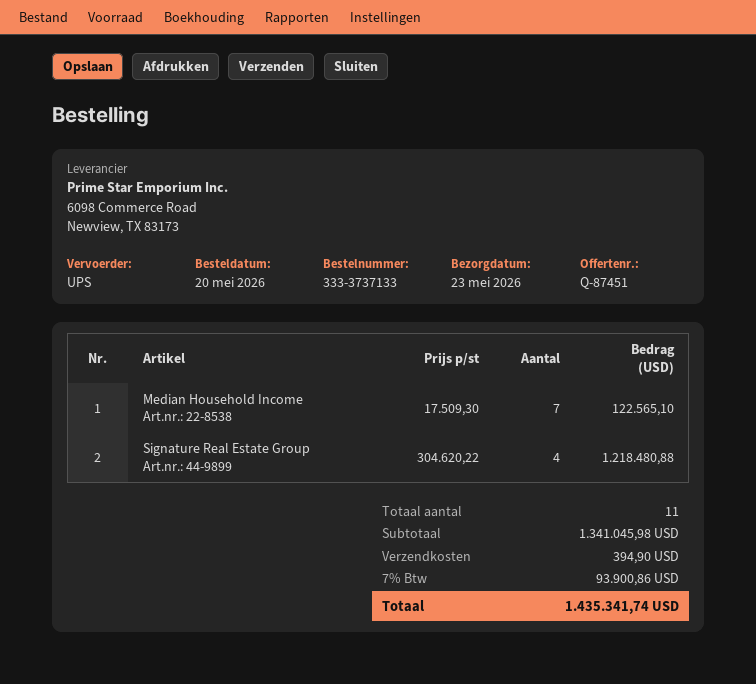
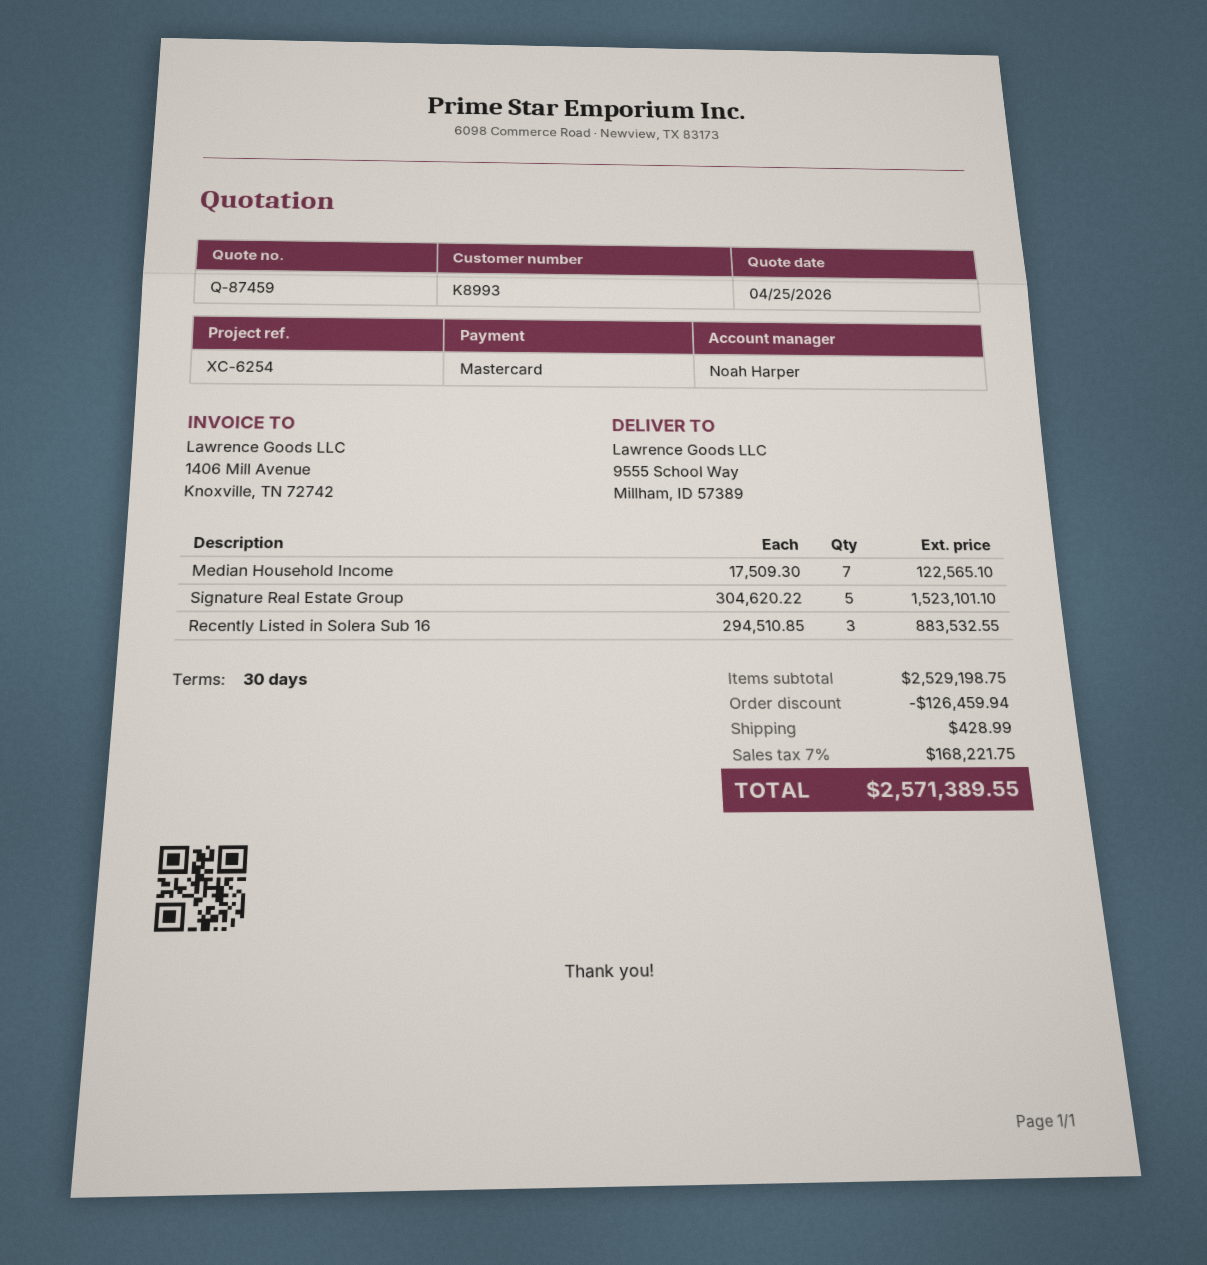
quote number: Q-87451 -> Q-87459
Signature Real Estate Group: 4 x 304620.22 = 1218480.88 -> 5 x 304620.22 = 1523101.10
Recently Listed in Solera Sub 16: none -> 3 x 294510.85 = 883532.55
subtotal: 1341045.98 -> 2529198.75
discount: none -> 126459.94
shipping: 394.90 -> 428.99
tax: 7% = 93900.86 -> 7% = 168221.75
total: 1435341.74 -> 2571389.55

